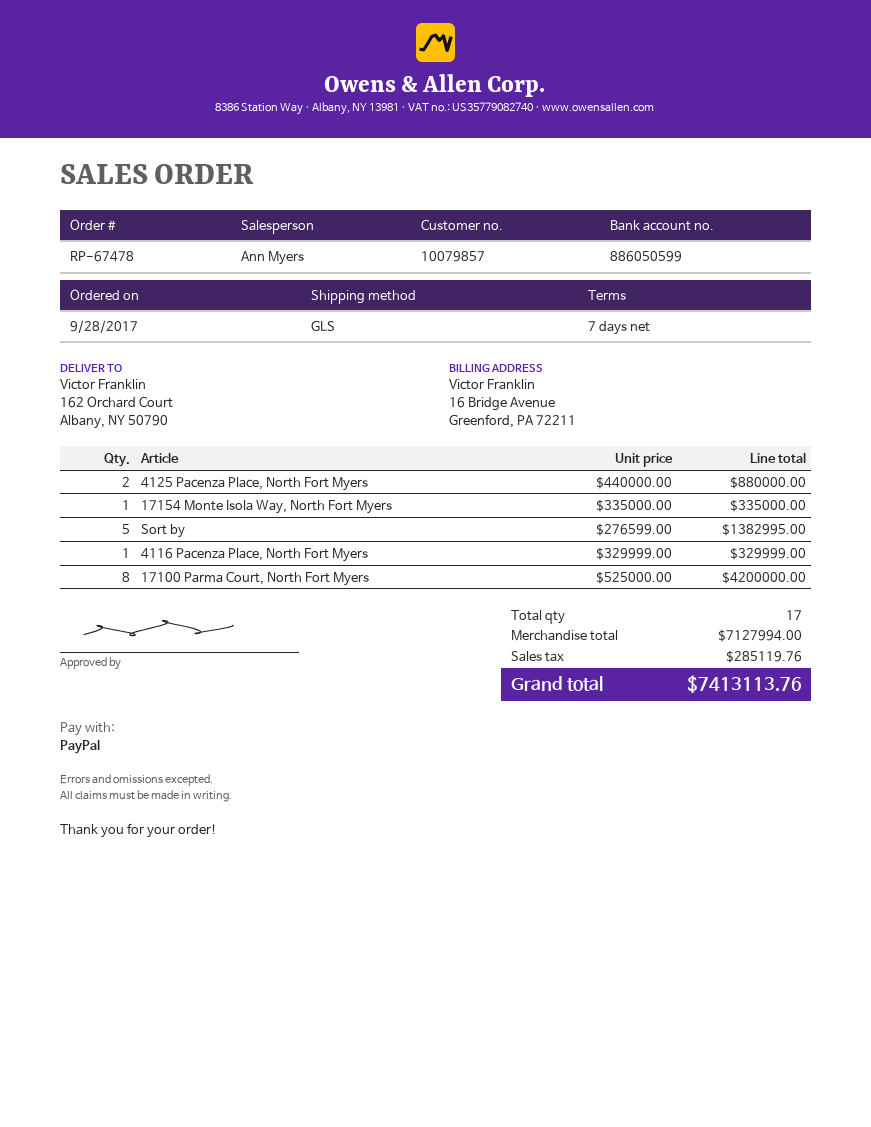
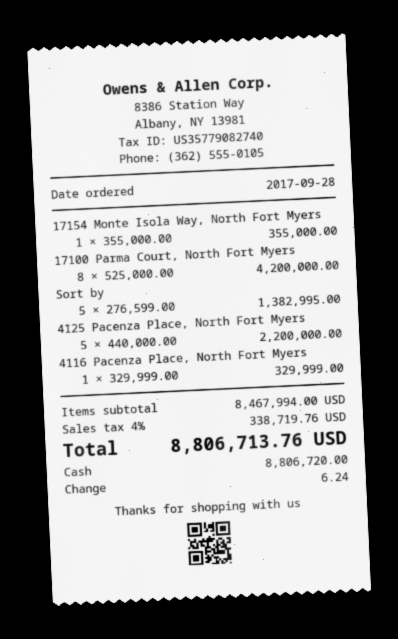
payment method: PayPal -> cash
4125 Pacenza Place, North Fort Myers: 2 x 440000.00 = 880000.00 -> 5 x 440000.00 = 2200000.00
17154 Monte Isola Way, North Fort Myers: 1 x 335000.00 = 335000.00 -> 1 x 355000.00 = 355000.00
subtotal: 7127994.00 -> 8467994.00
tax: 285119.76 -> 338719.76
total: 7413113.76 -> 8806713.76

